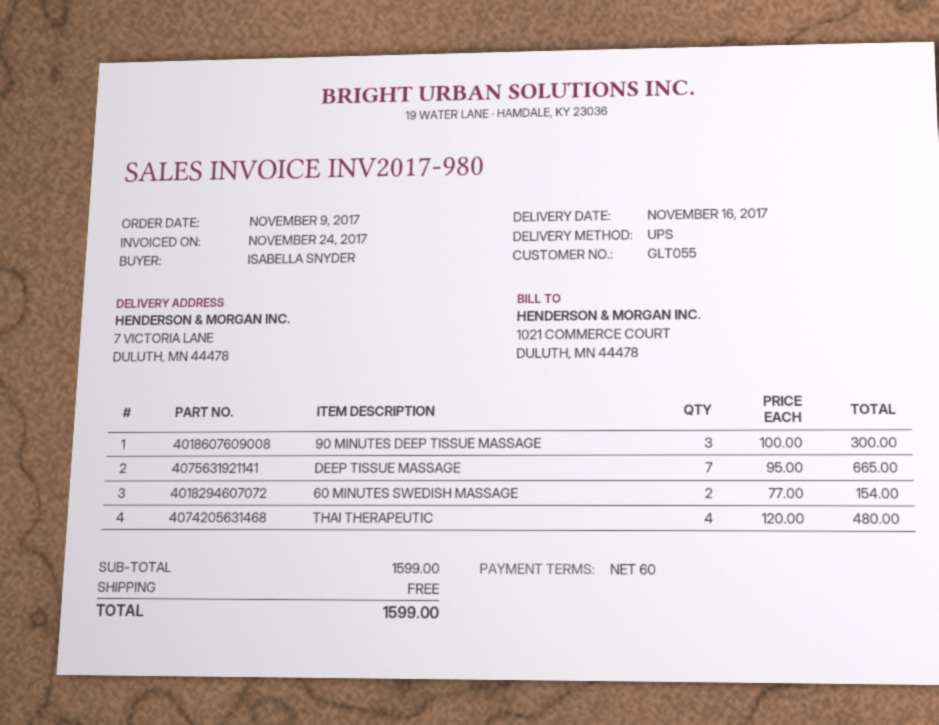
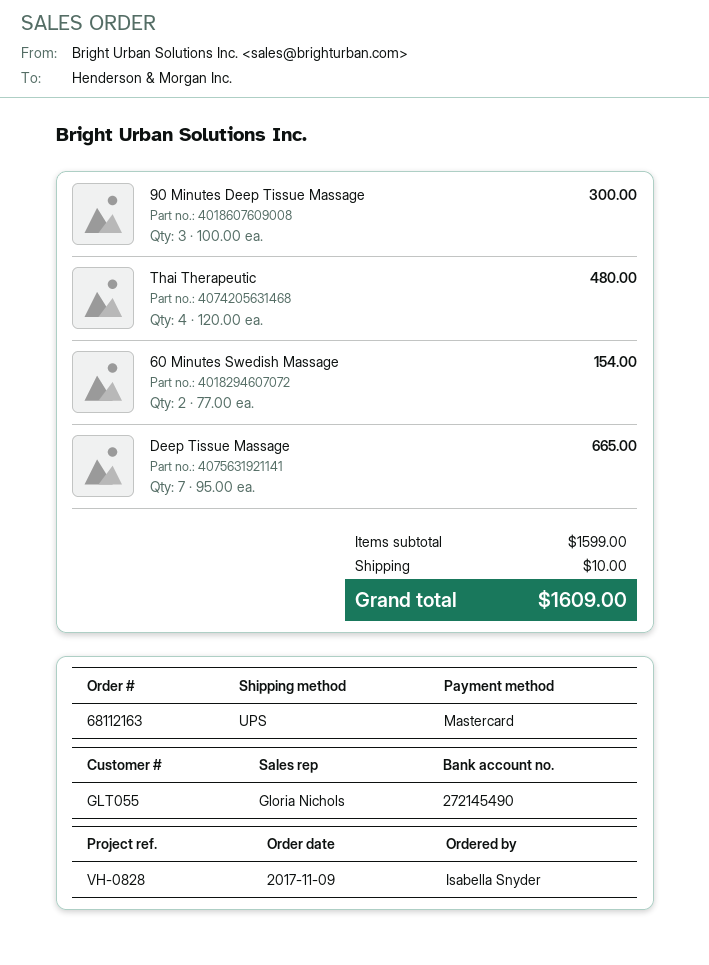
shipping: 0.00 -> 10.00
total: 1599.00 -> 1609.00

